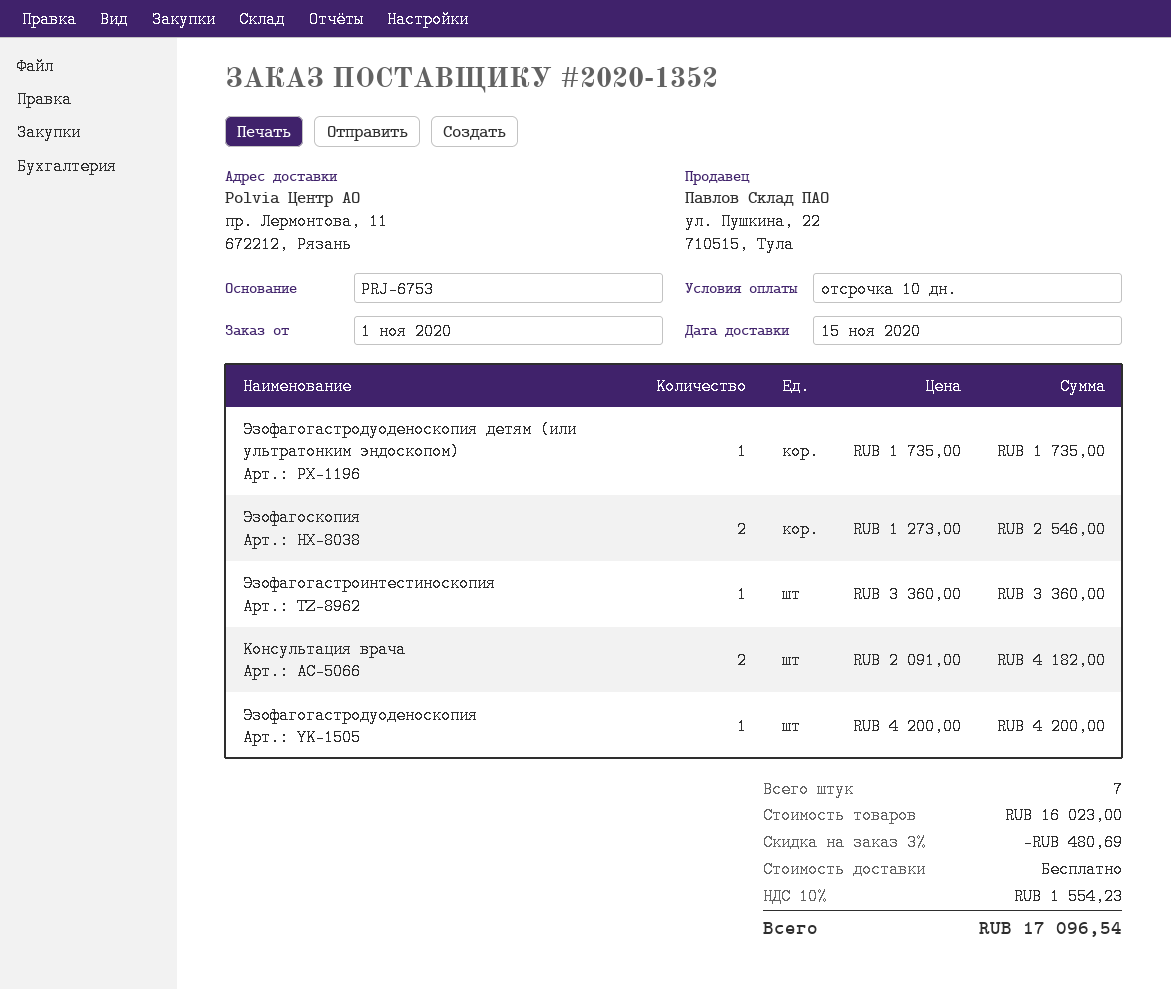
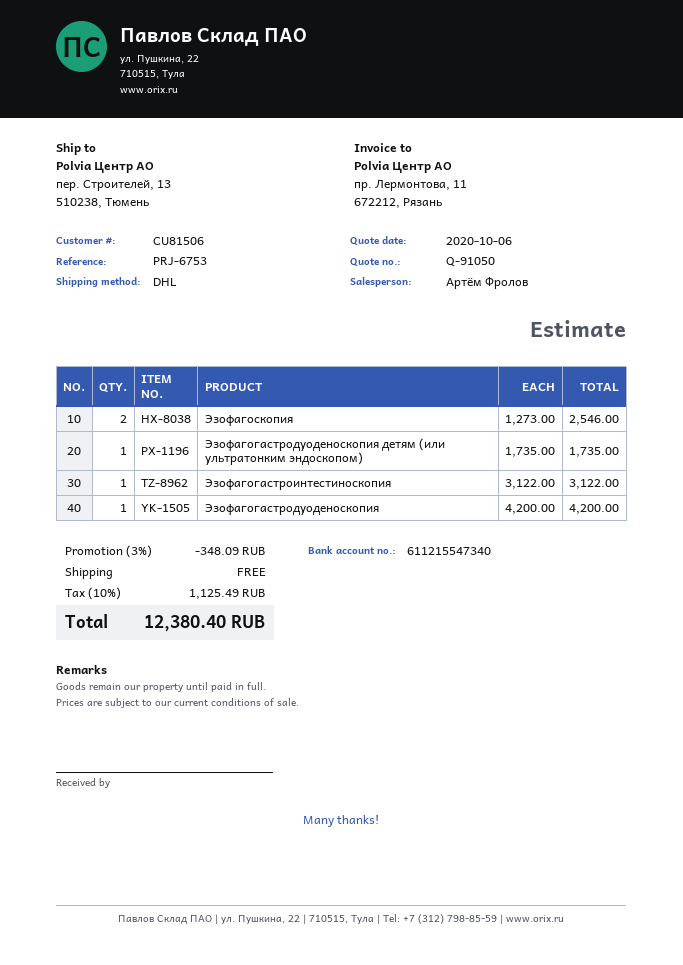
ship to: пр. Лермонтова, 11, 672212, Рязань -> пер. Строителей, 13, 510238, Тюмень
Эзофагогастроинтестиноскопия: 1 x 3360.00 = 3360.00 -> 1 x 3122.00 = 3122.00
Консультация врача: 2 x 2091.00 = 4182.00 -> none
discount: 3% = 480.69 -> 3% = 348.09
tax: 10% = 1554.23 -> 10% = 1125.49
total: 17096.54 -> 12380.40

